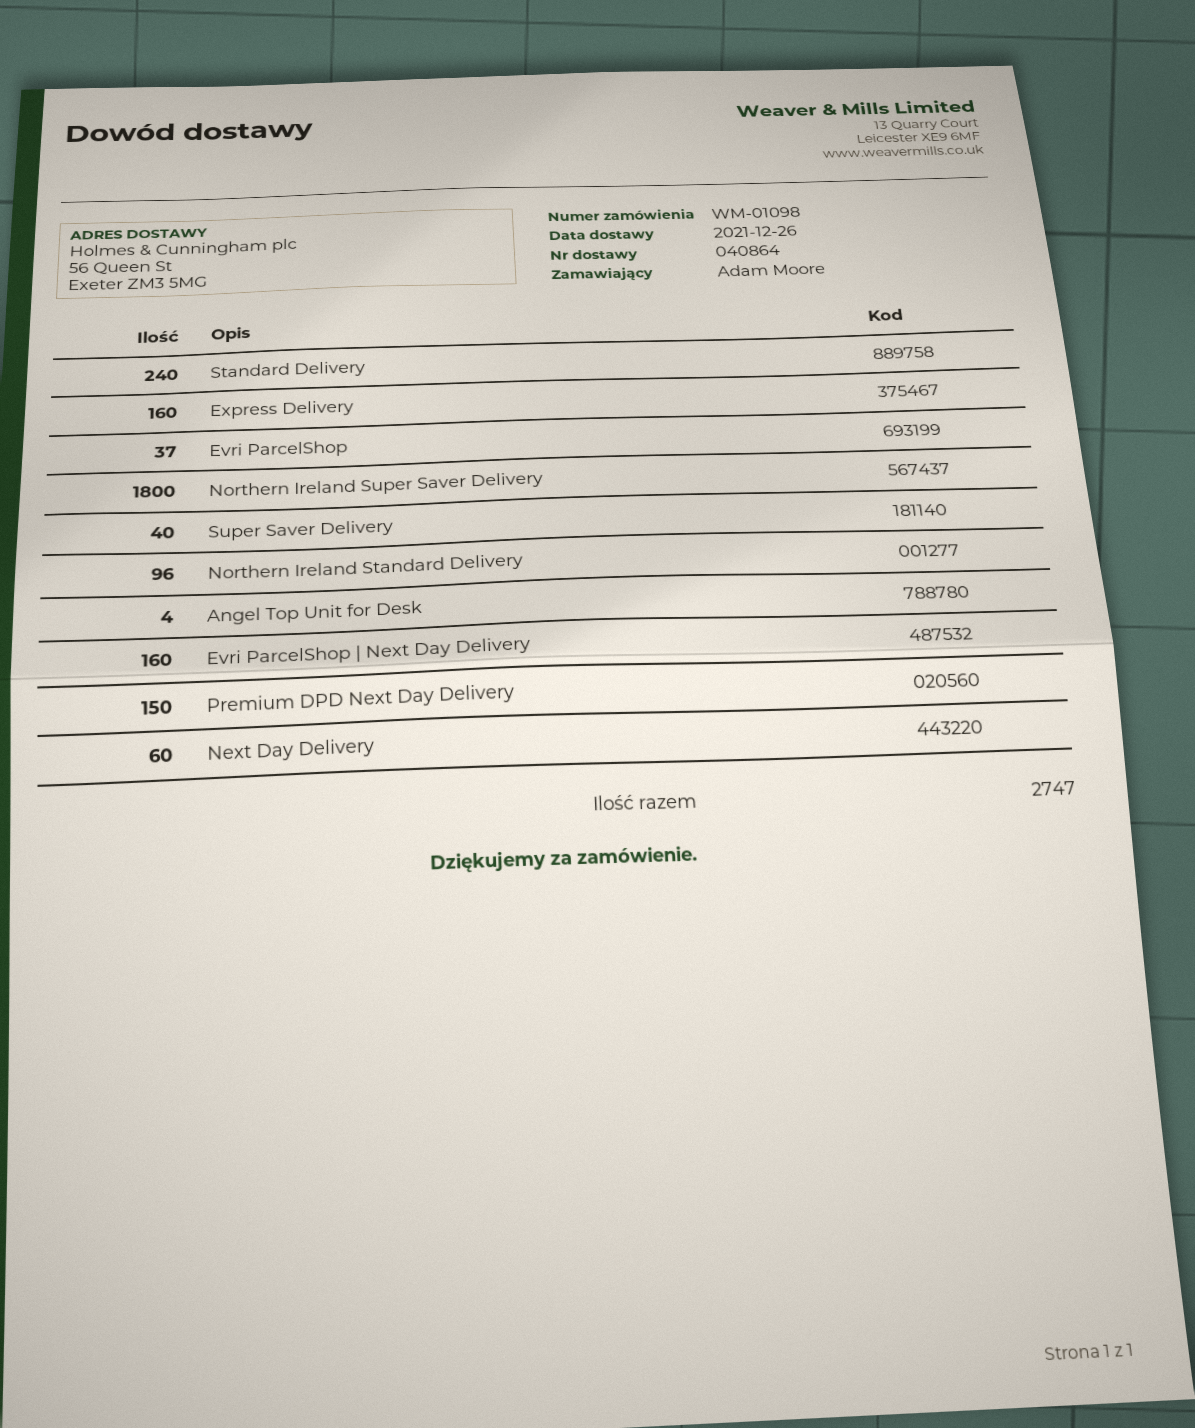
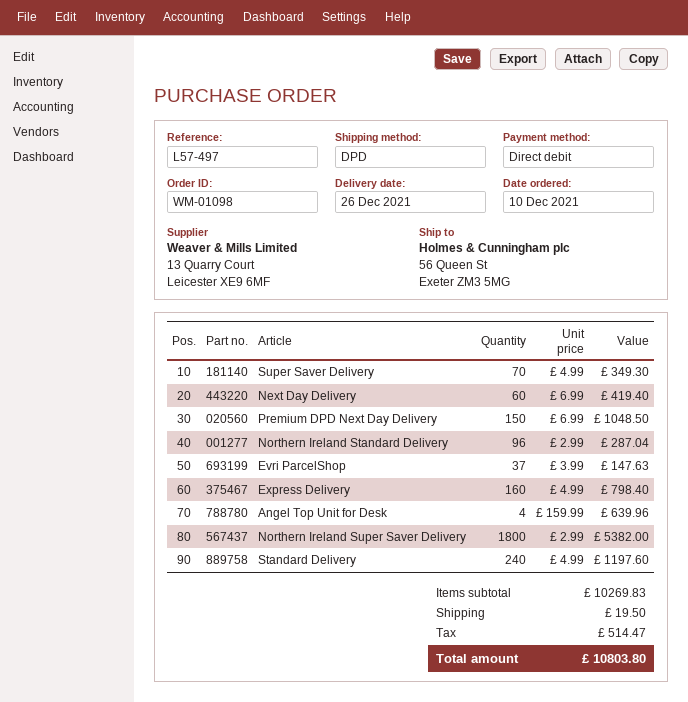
Super Saver Delivery: 40 -> 70
Evri ParcelShop | Next Day Delivery: 160 -> none

